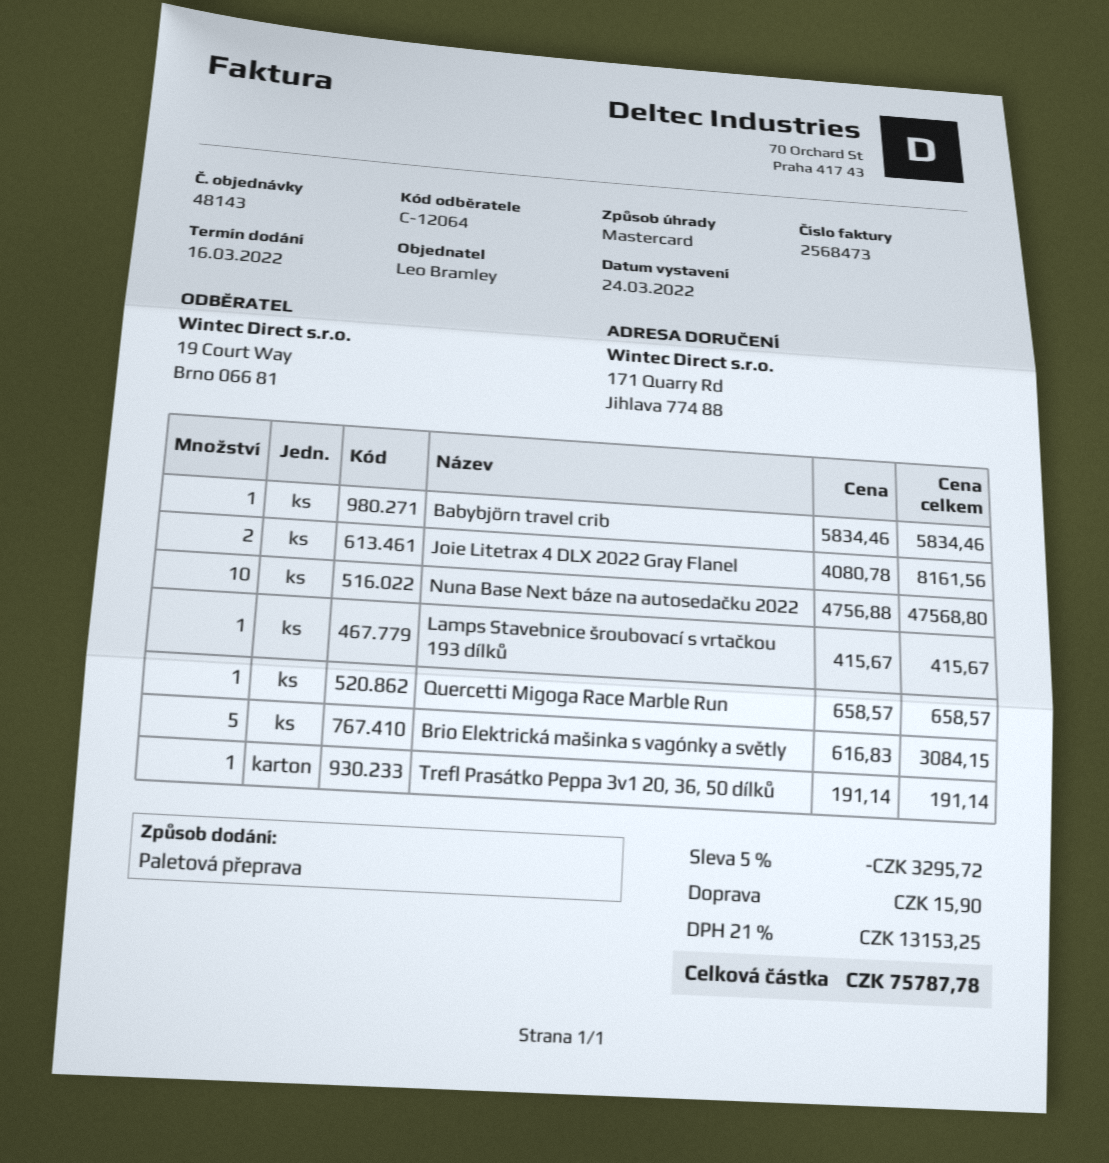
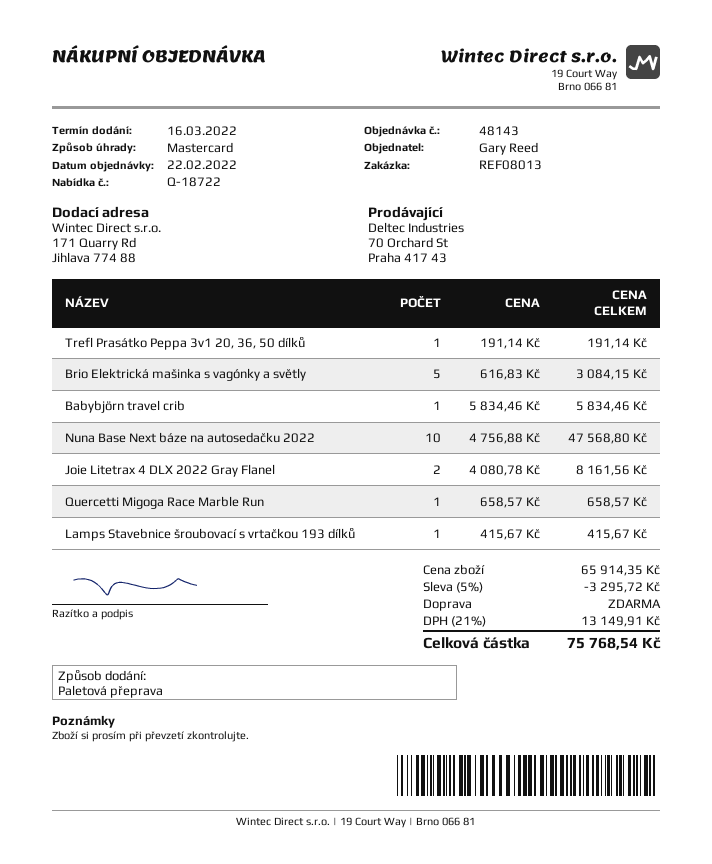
ordered by: Leo Bramley -> Gary Reed
shipping: 15.90 -> 0.00
tax: 21% = 13153.25 -> 21% = 13149.91
total: 75787.78 -> 75768.54

